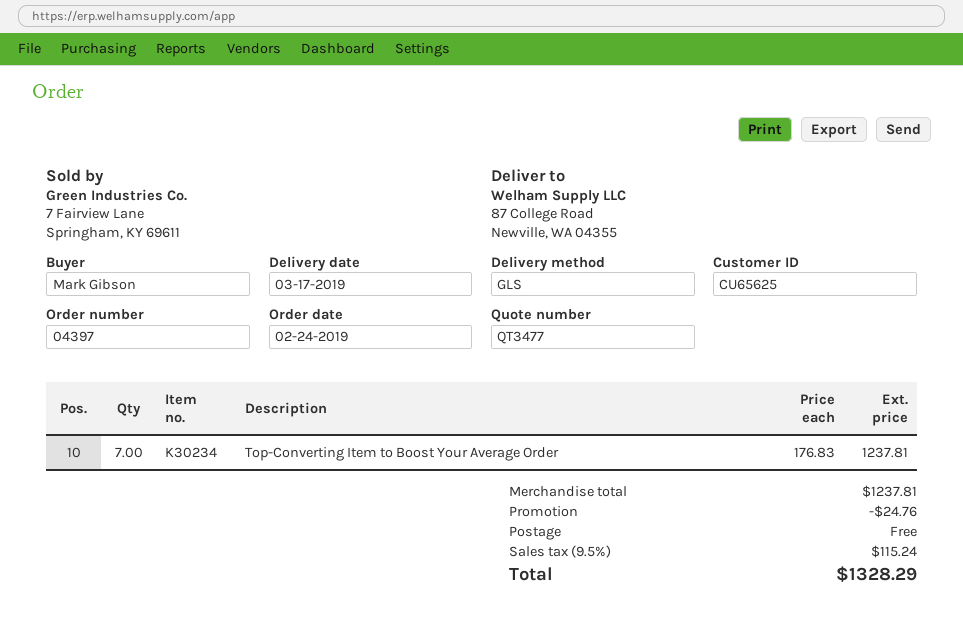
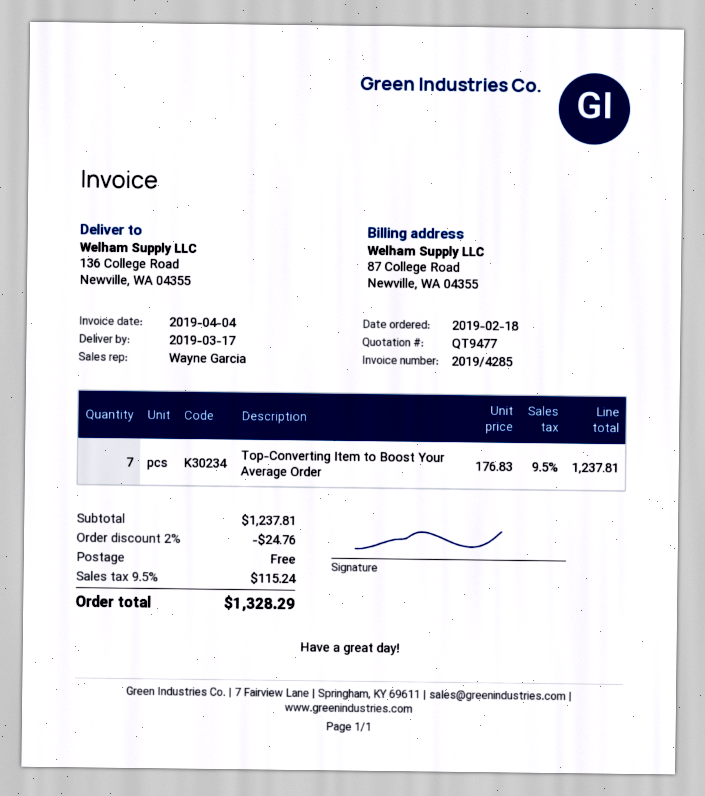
quote number: QT3477 -> QT9477
order date: 2019-02-24 -> 2019-02-18
ship to: 87 College Road, Newville, WA 04355 -> 136 College Road, Newville, WA 04355

